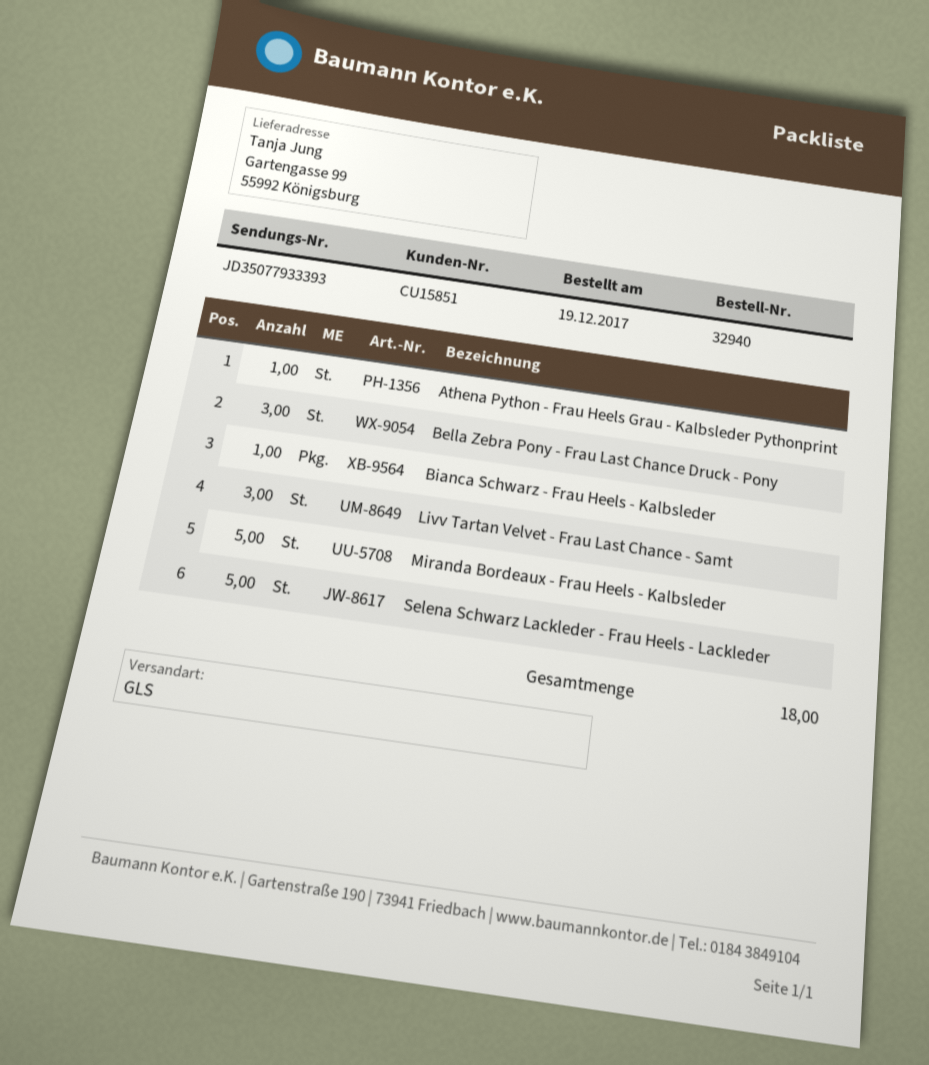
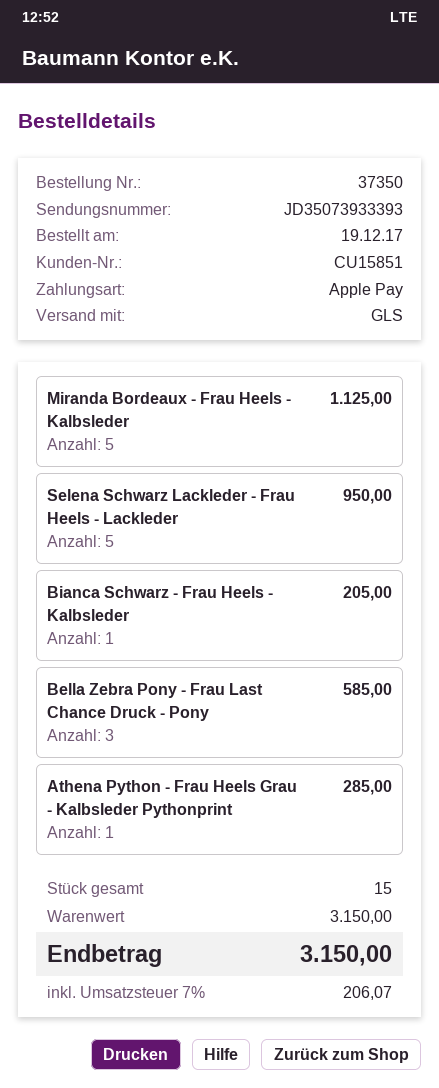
order number: 32940 -> 37350
tracking number: JD35077933393 -> JD35073933393
Livv Tartan Velvet - Frau Last Chance - Samt: 3 -> none
total quantity: 18 -> 15

